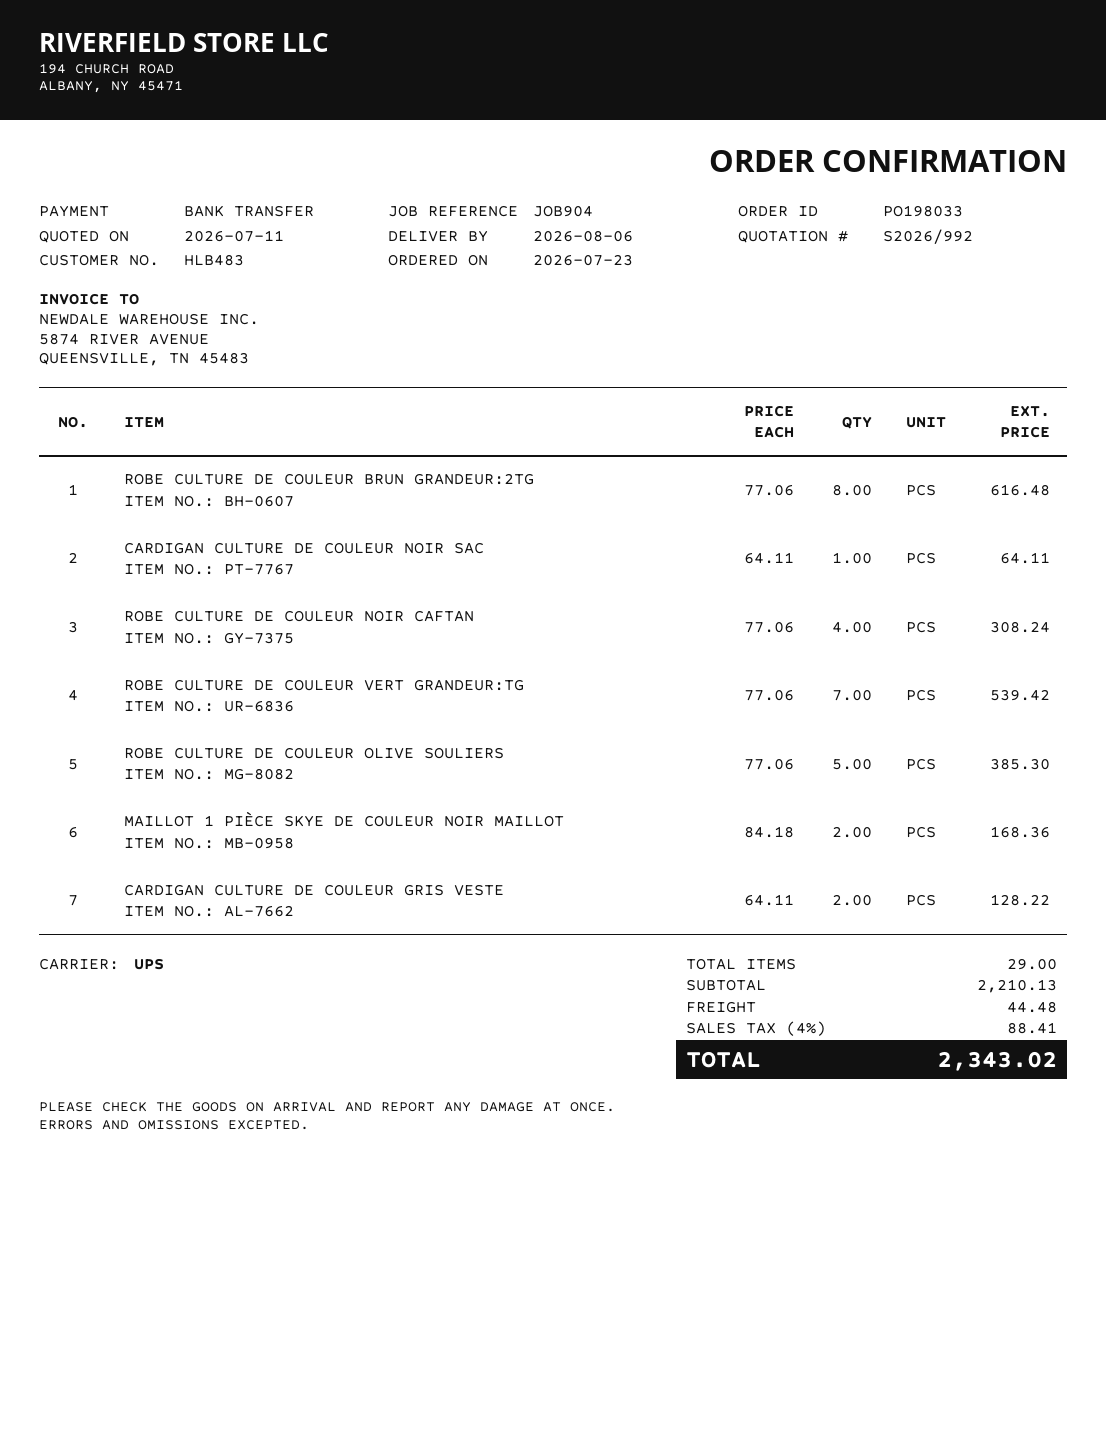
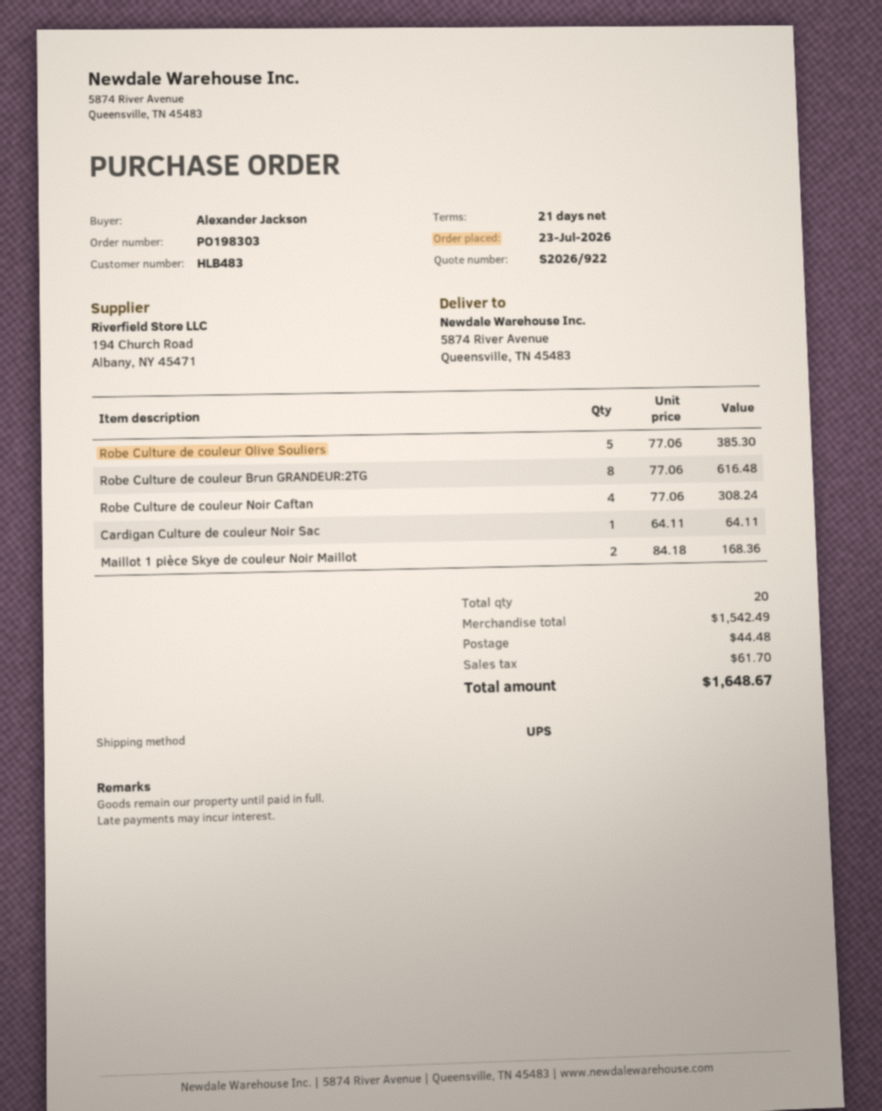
quote number: S2026/992 -> S2026/922
order number: PO198033 -> PO198303
ROBE CULTURE DE COULEUR VERT GRANDEUR:TG: 7 x 77.06 = 539.42 -> none
CARDIGAN CULTURE DE COULEUR GRIS VESTE: 2 x 64.11 = 128.22 -> none
total quantity: 29 -> 20
subtotal: 2210.13 -> 1542.49
tax: 88.41 -> 61.70
total: 2343.02 -> 1648.67

